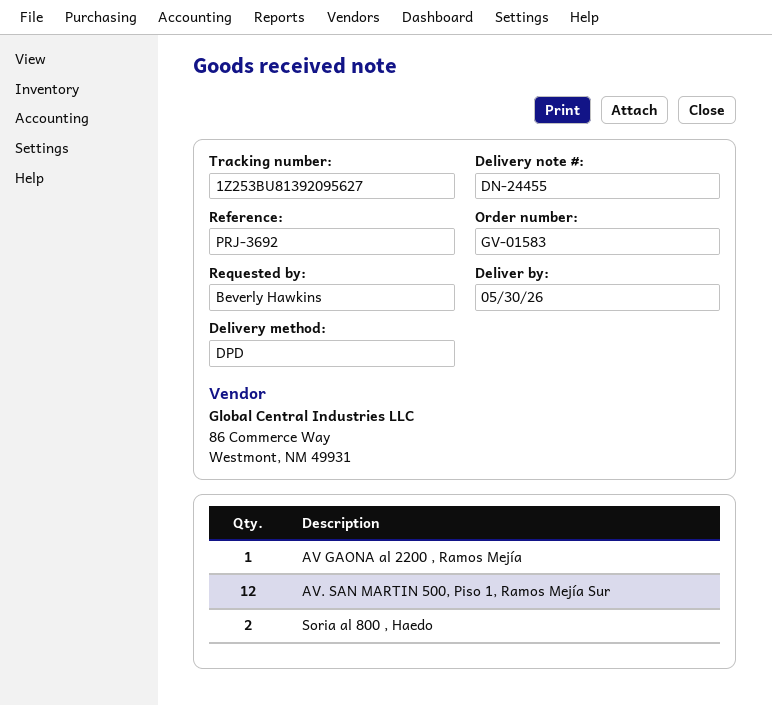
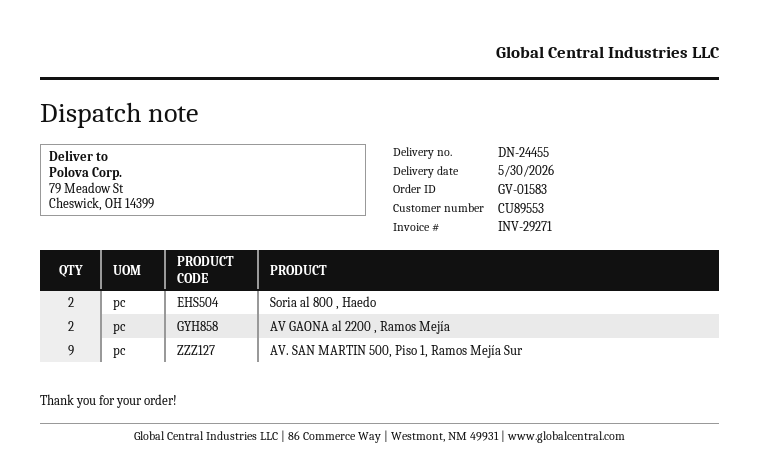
AV GAONA al 2200 , Ramos Mejía: 1 -> 2
AV. SAN MARTIN 500, Piso 1, Ramos Mejía Sur: 12 -> 9

